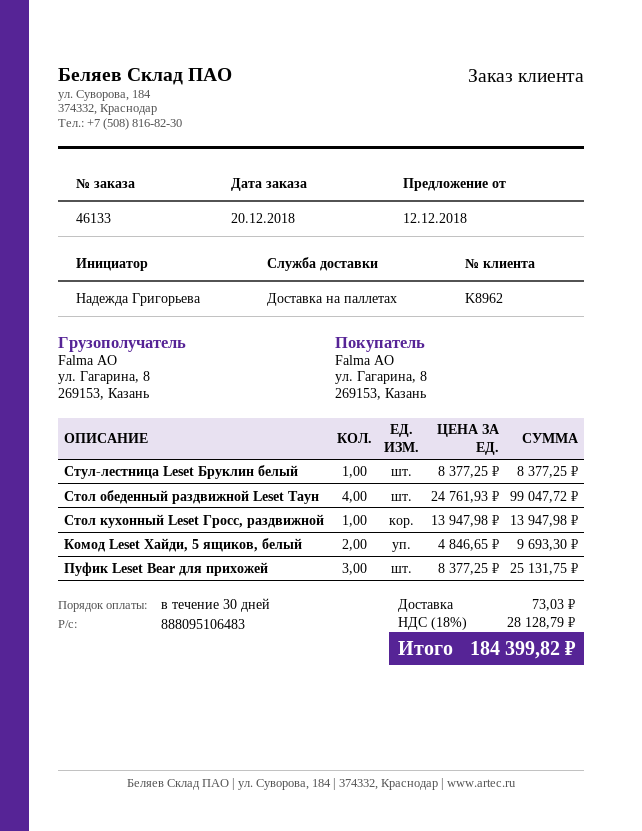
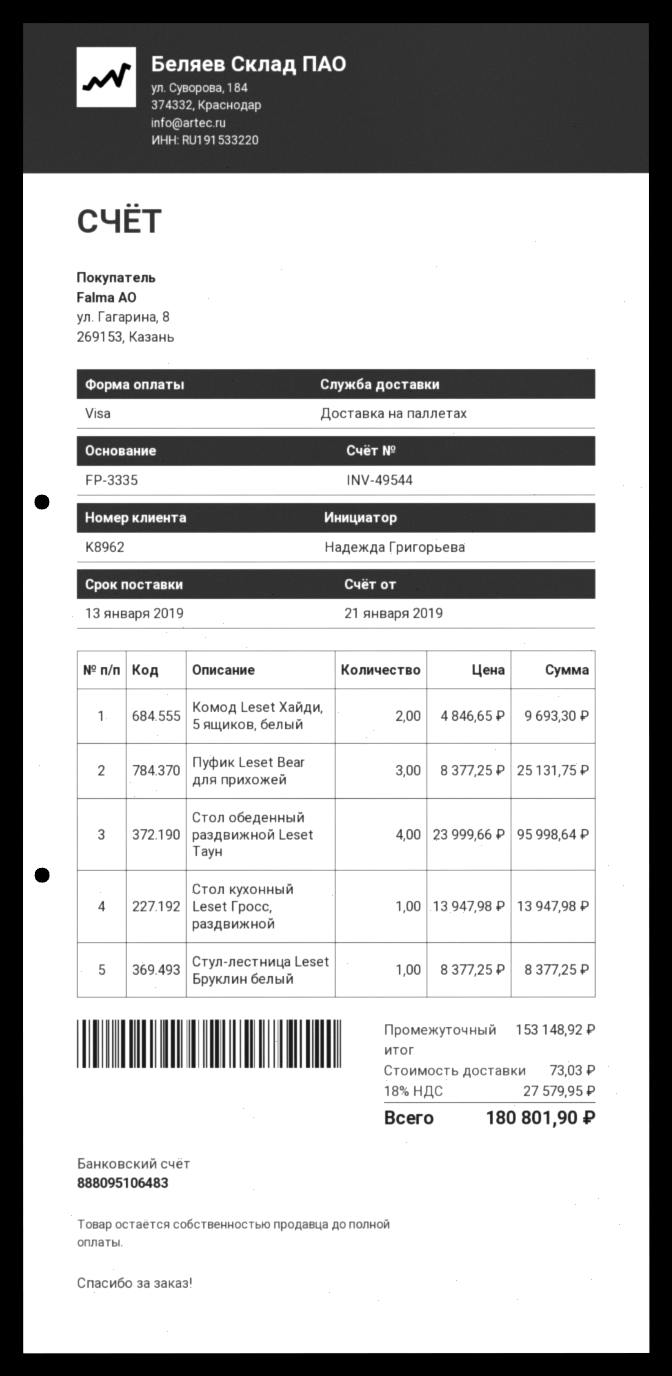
Стол обеденный раздвижной Leset Таун: 4 x 24761.93 = 99047.72 -> 4 x 23999.66 = 95998.64
tax: 18% = 28128.79 -> 18% = 27579.95
total: 184399.82 -> 180801.90

